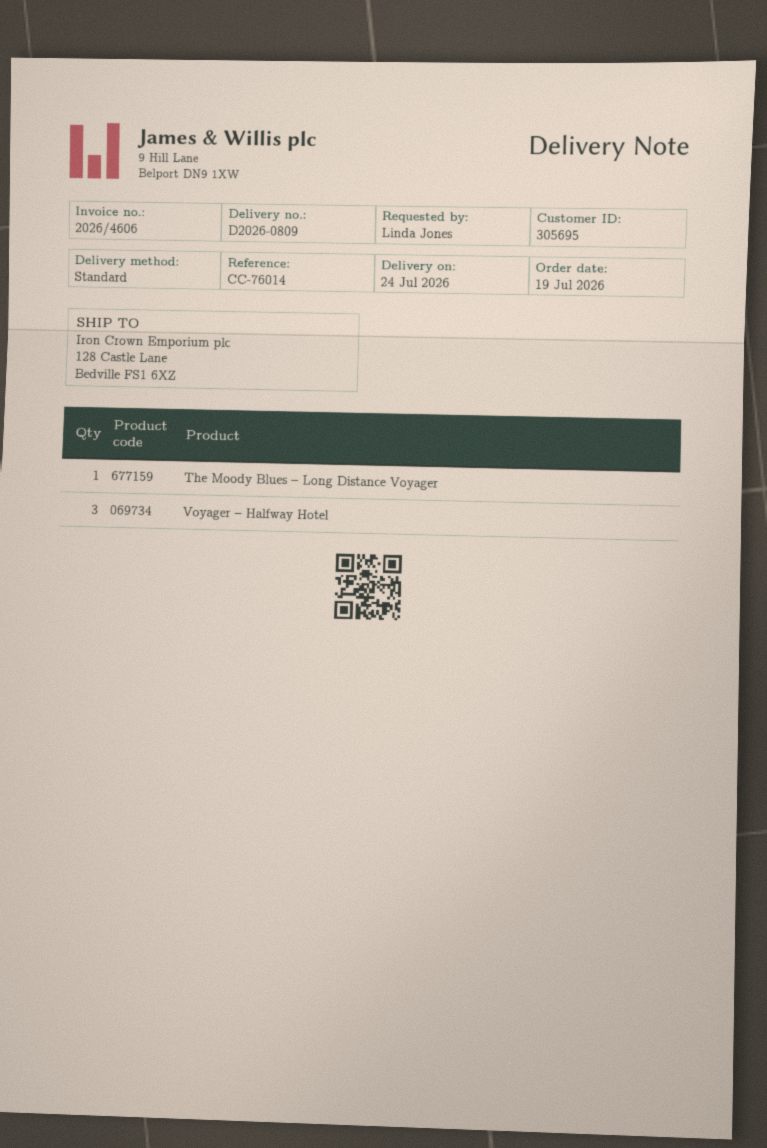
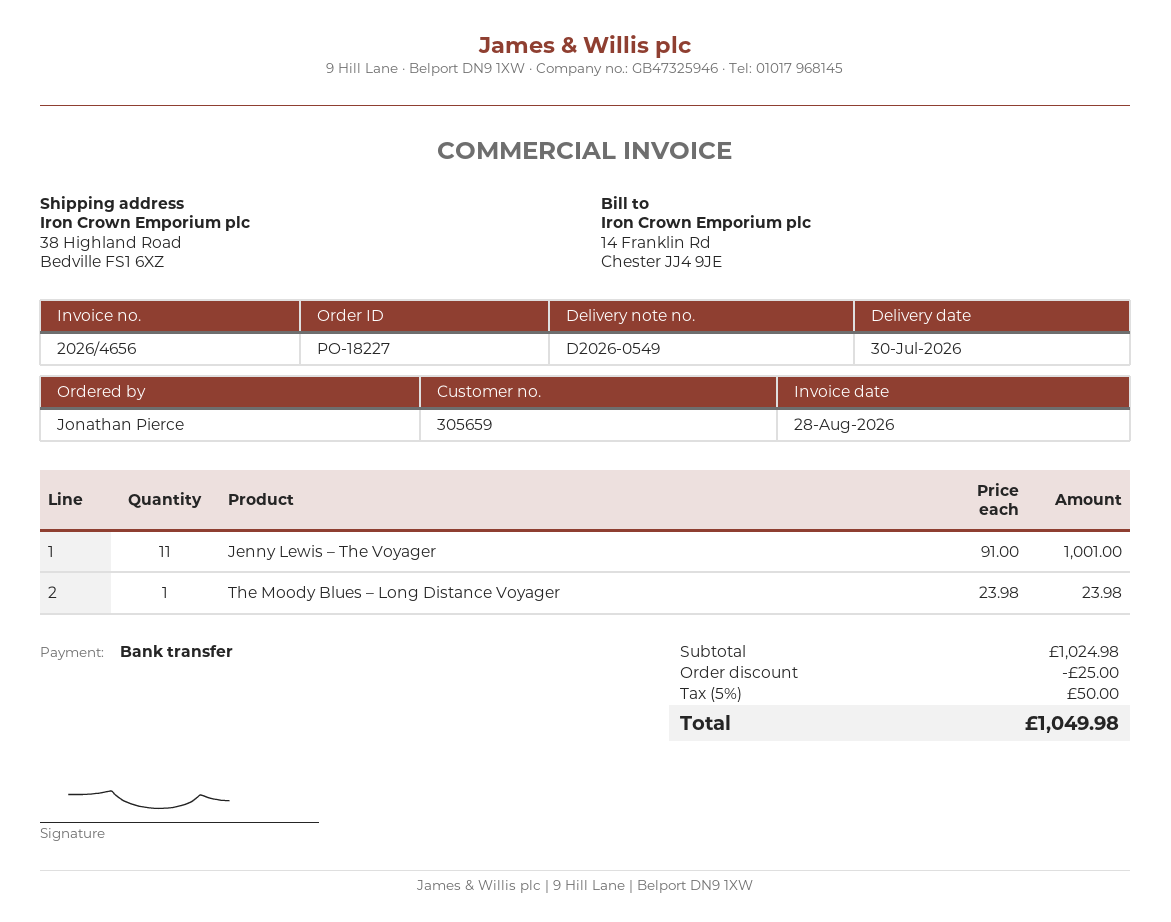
delivery note number: D2026-0809 -> D2026-0549
delivery date: 2026-07-24 -> 2026-07-30
invoice number: 2026/4606 -> 2026/4656
customer number: 305695 -> 305659
ordered by: Linda Jones -> Jonathan Pierce
ship to: 128 Castle Lane, Bedville FS1 6XZ -> 38 Highland Road, Bedville FS1 6XZ
Voyager – Halfway Hotel: 3 -> none
Jenny Lewis – The Voyager: none -> 11

